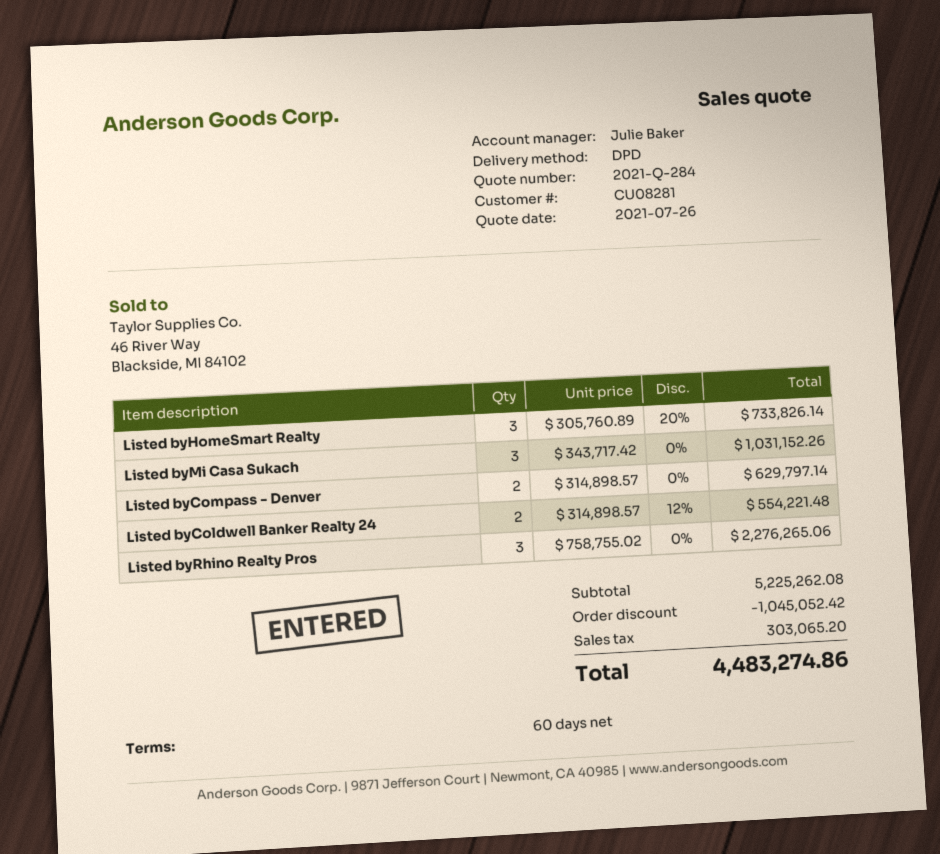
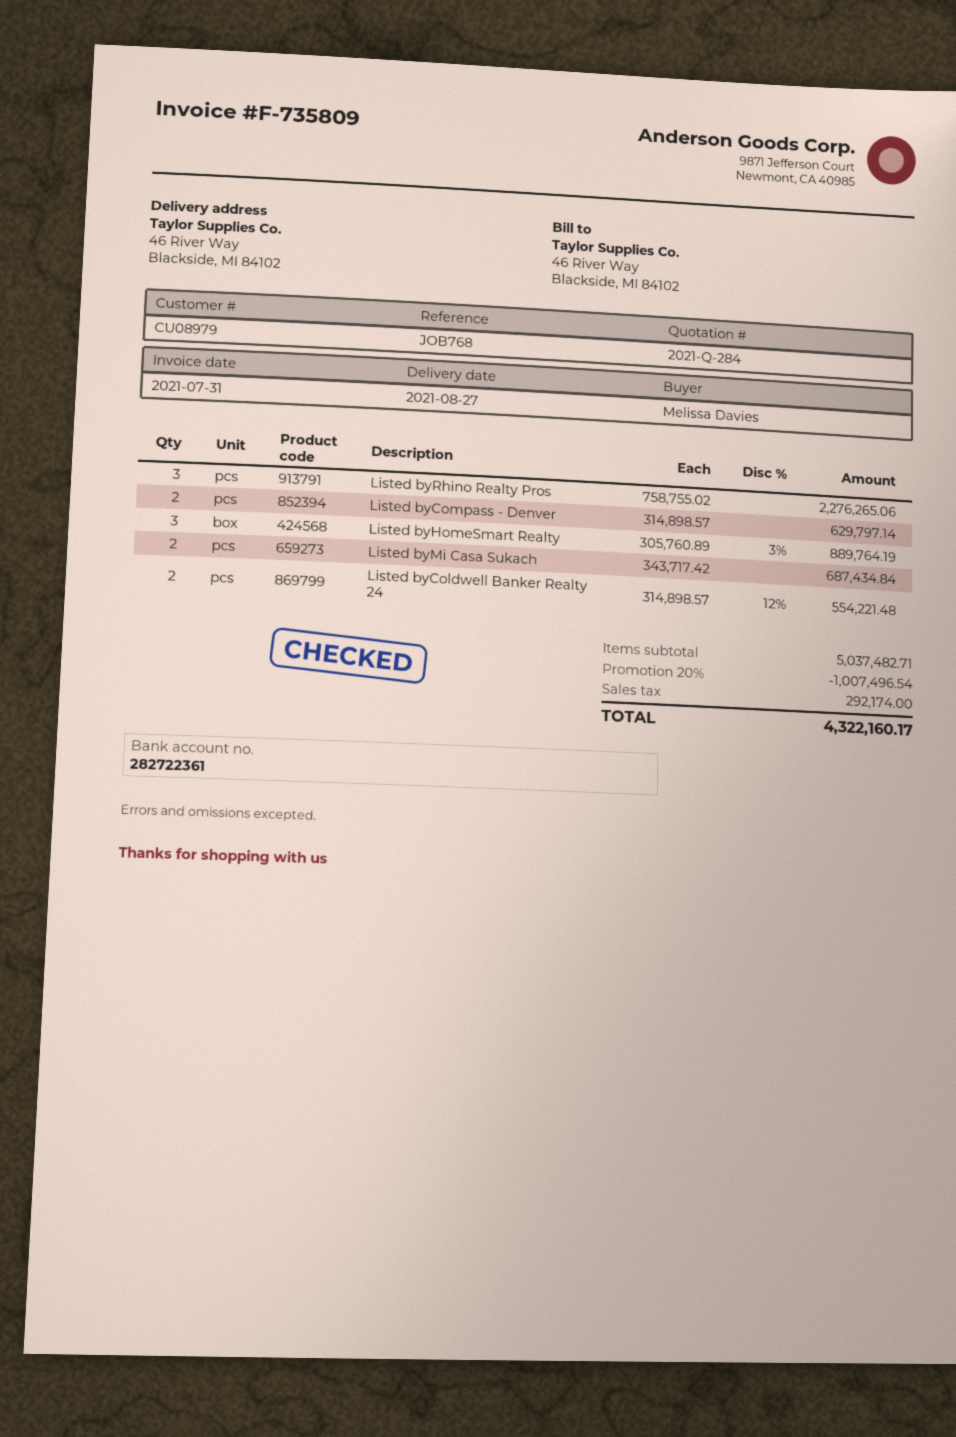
customer number: CU08281 -> CU08979
Listed byHomeSmart Realty: 3 x 305760.89 - 20% = 733826.14 -> 3 x 305760.89 - 3% = 889764.19
Listed byMi Casa Sukach: 3 x 343717.42 = 1031152.26 -> 2 x 343717.42 = 687434.84
subtotal: 5225262.08 -> 5037482.71
discount: 1045052.42 -> 1007496.54
tax: 303065.20 -> 292174.00
total: 4483274.86 -> 4322160.17

